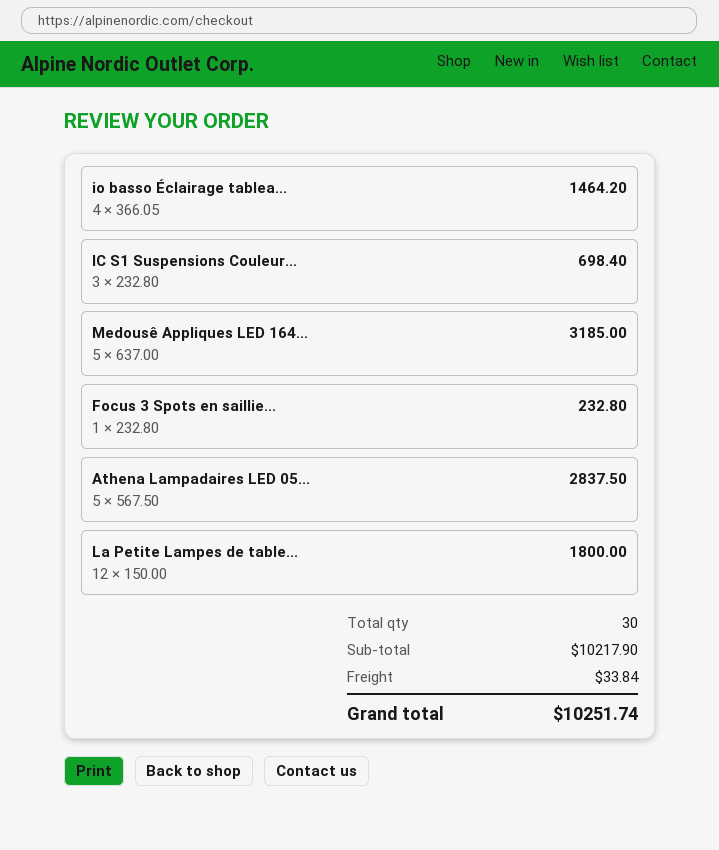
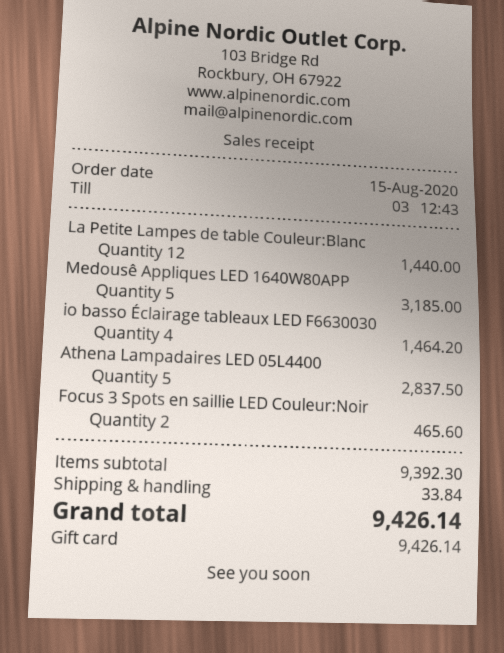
IC S1 Suspensions Couleur...: 3 for 698.40 -> none
Focus 3 Spots en saillie...: 1 for 232.80 -> 2 for 465.60
La Petite Lampes de table...: 12 for 1800.00 -> 12 for 1440.00
subtotal: 10217.90 -> 9392.30
total: 10251.74 -> 9426.14

